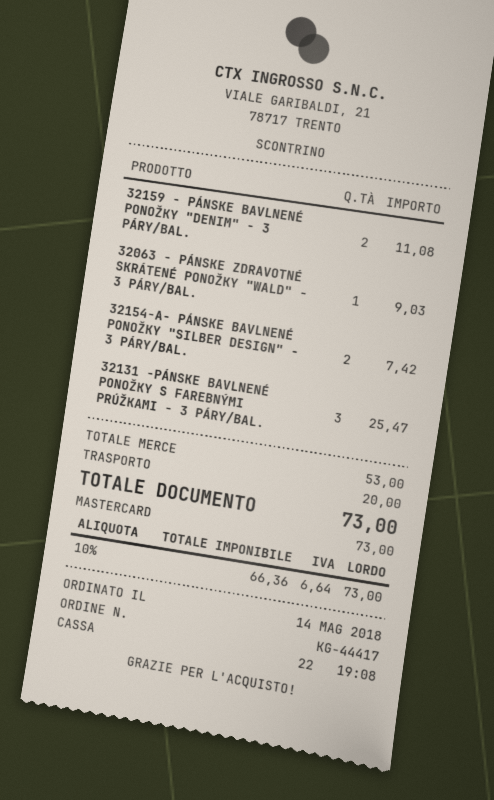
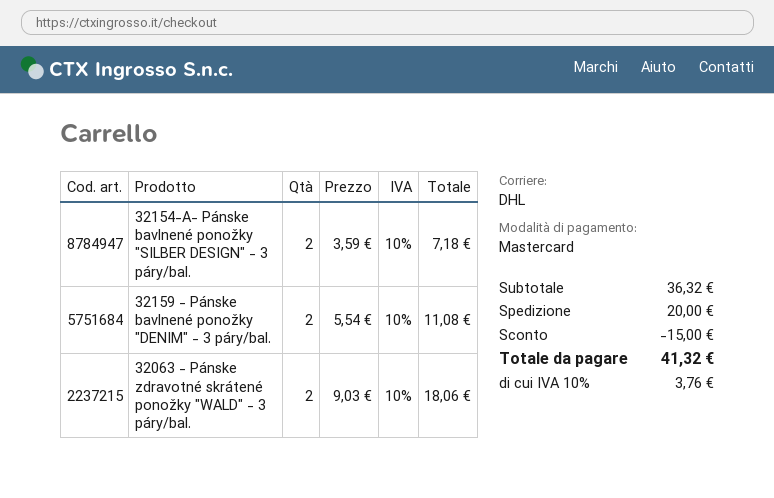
32063 - PÁNSKE ZDRAVOTNÉ SKRÁTENÉ PONOŽKY "WALD" - 3 PÁRY/BAL.: 1 for 9.03 -> 2 for 18.06
32154-A- PÁNSKE BAVLNENÉ PONOŽKY "SILBER DESIGN" - 3 PÁRY/BAL.: 2 for 7.42 -> 2 for 7.18
32131 -PÁNSKE BAVLNENÉ PONOŽKY S FAREBNÝMI PRÚŽKAMI - 3 PÁRY/BAL.: 3 for 25.47 -> none
subtotal: 53.00 -> 36.32
discount: none -> 15.00
tax: 10% = 6.64 -> 10% = 3.76
total: 73.00 -> 41.32

